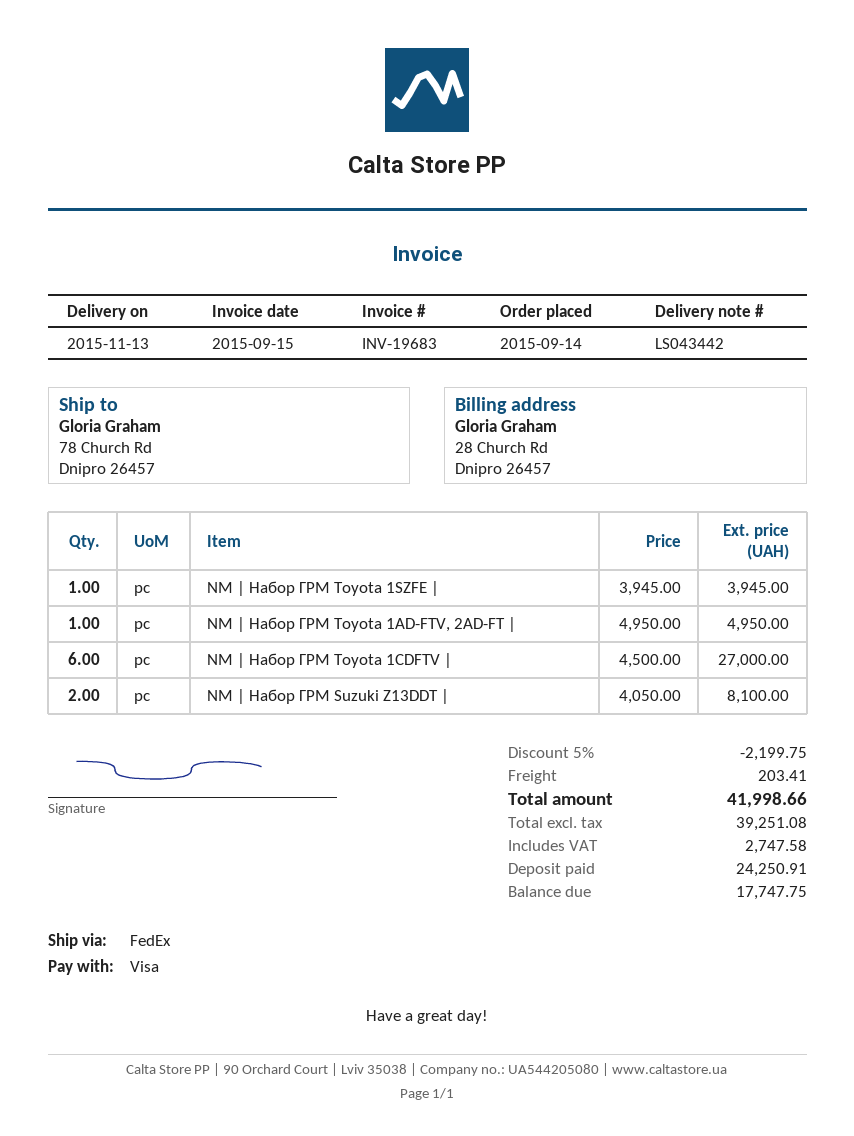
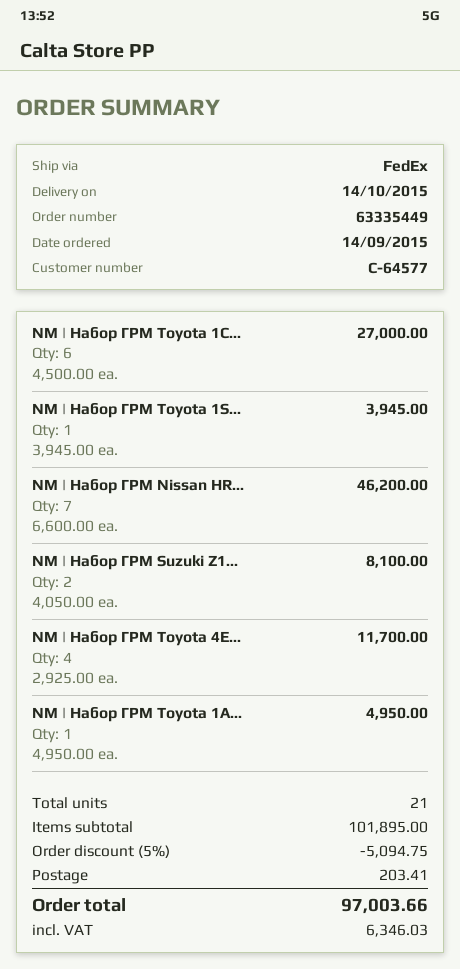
delivery date: 2015-11-13 -> 2015-10-14
NM | Набор ГРМ Nissan HR...: none -> 7 x 6600.00 = 46200.00
NM | Набор ГРМ Toyota 4E...: none -> 4 x 2925.00 = 11700.00
discount: 5% = 2199.75 -> 5% = 5094.75
tax: 2747.58 -> 6346.03
total: 41998.66 -> 97003.66

